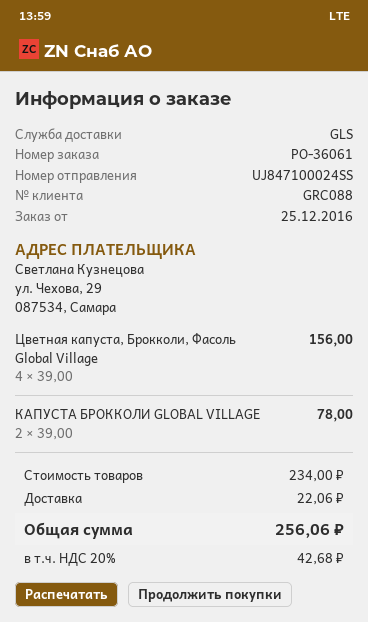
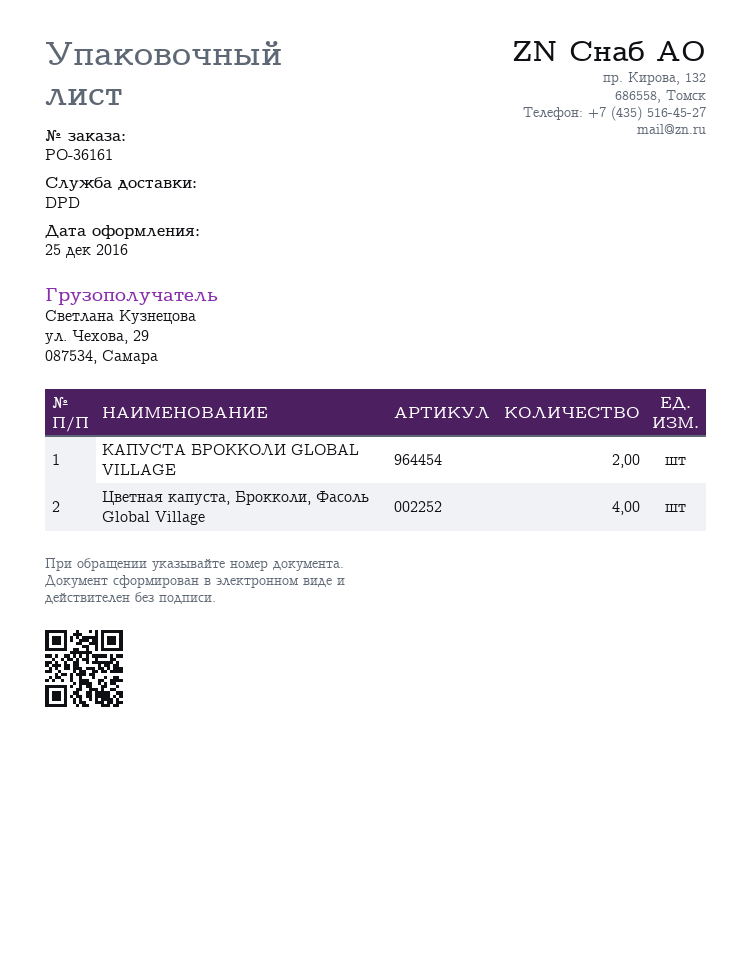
order number: PO-36061 -> PO-36161
shipping method: GLS -> DPD

